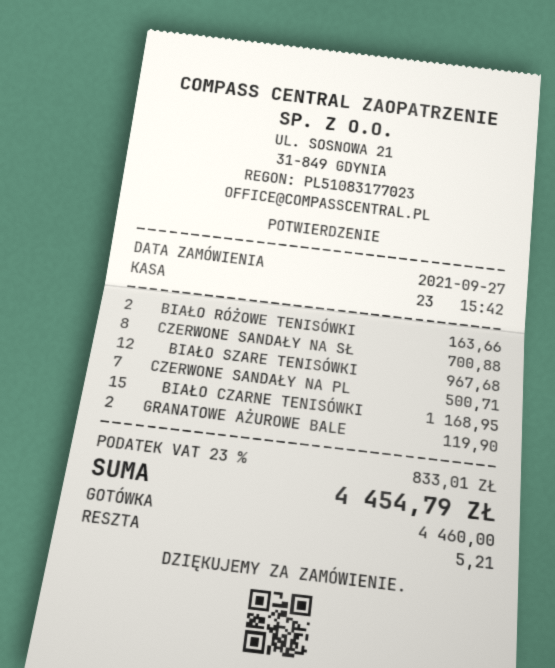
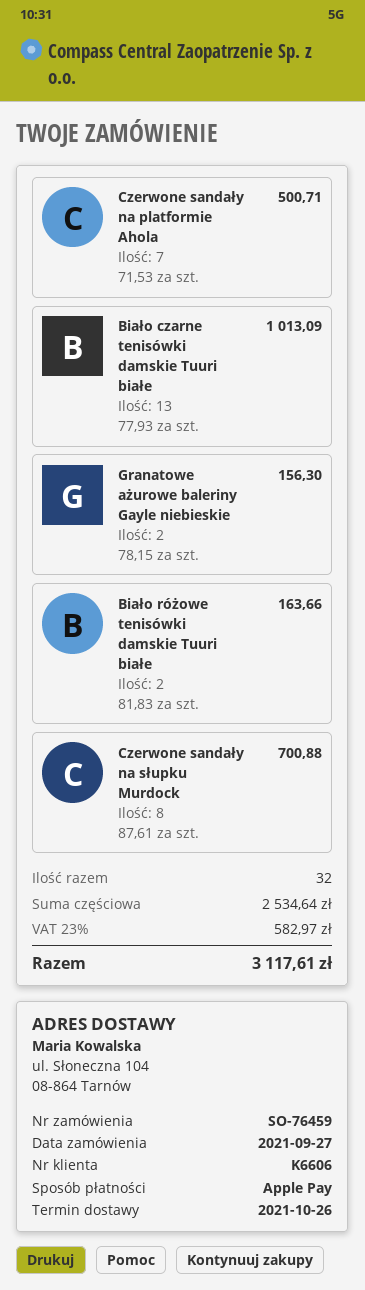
payment method: cash -> Apple Pay
BIAŁO SZARE TENISÓWKI: 12 for 967.68 -> none
BIAŁO CZARNE TENISÓWKI: 15 for 1168.95 -> 13 for 1013.09
GRANATOWE AŻUROWE BALE: 2 for 119.90 -> 2 for 156.30
tax: 23% = 833.01 -> 23% = 582.97
total: 4454.79 -> 3117.61

